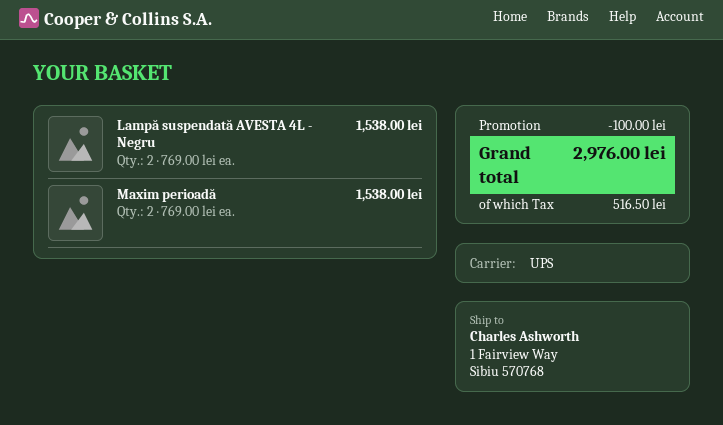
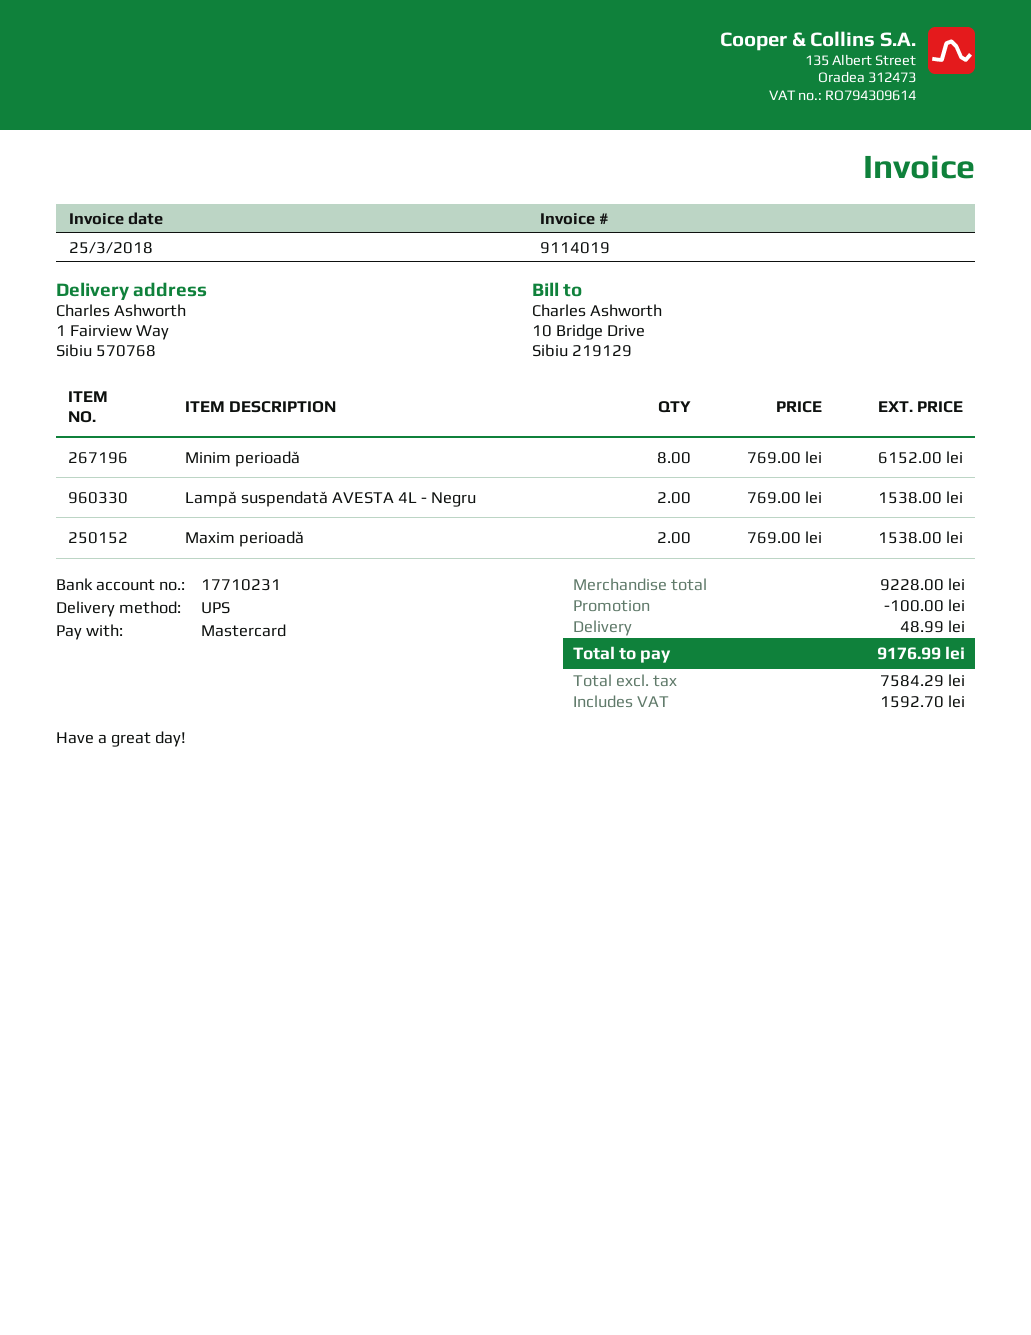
Minim perioadă: none -> 8 x 769.00 = 6152.00
shipping: none -> 48.99
tax: 516.50 -> 1592.70
total: 2976.00 -> 9176.99

